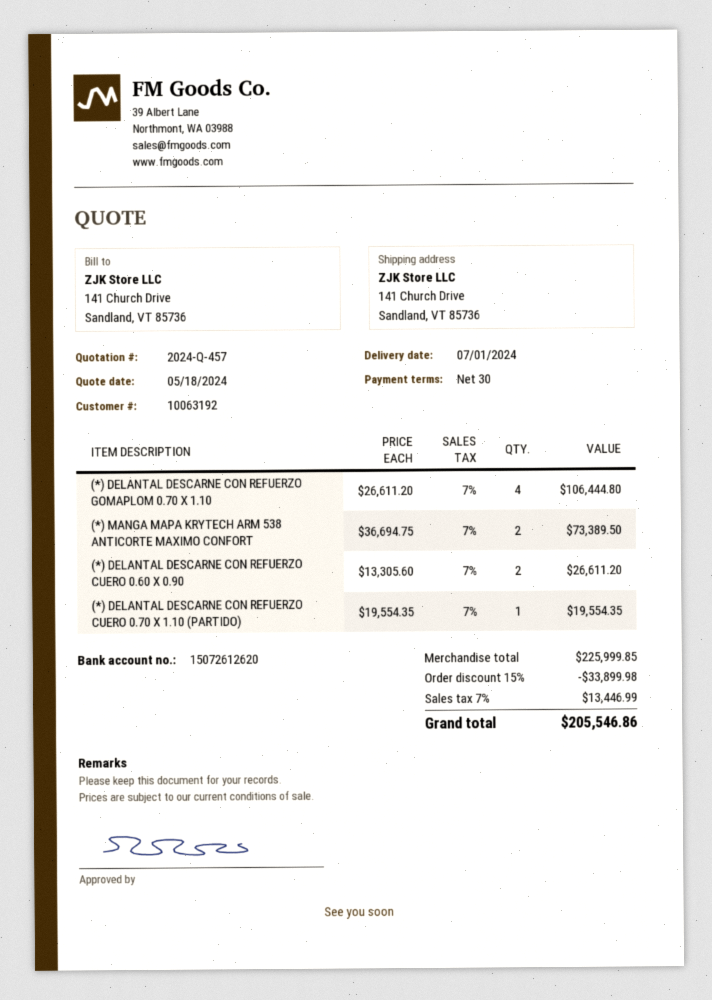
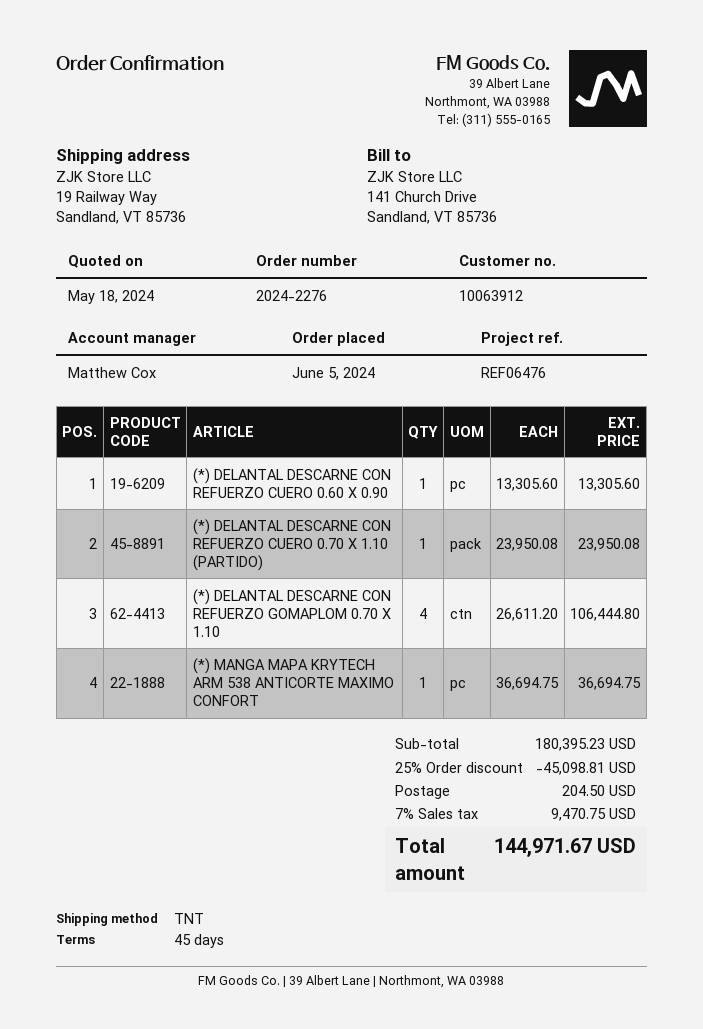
payment terms: 30 days -> 45 days
customer number: 10063192 -> 10063912
ship to: 141 Church Drive, Sandland, VT 85736 -> 19 Railway Way, Sandland, VT 85736
(*) MANGA MAPA KRYTECH ARM 538 ANTICORTE MAXIMO CONFORT: 2 x 36694.75 = 73389.50 -> 1 x 36694.75 = 36694.75
(*) DELANTAL DESCARNE CON REFUERZO CUERO 0.60 X 0.90: 2 x 13305.60 = 26611.20 -> 1 x 13305.60 = 13305.60
(*) DELANTAL DESCARNE CON REFUERZO CUERO 0.70 X 1.10 (PARTIDO): 1 x 19554.35 = 19554.35 -> 1 x 23950.08 = 23950.08
subtotal: 225999.85 -> 180395.23
discount: 15% = 33899.98 -> 25% = 45098.81
shipping: none -> 204.50
tax: 7% = 13446.99 -> 7% = 9470.75
total: 205546.86 -> 144971.67

